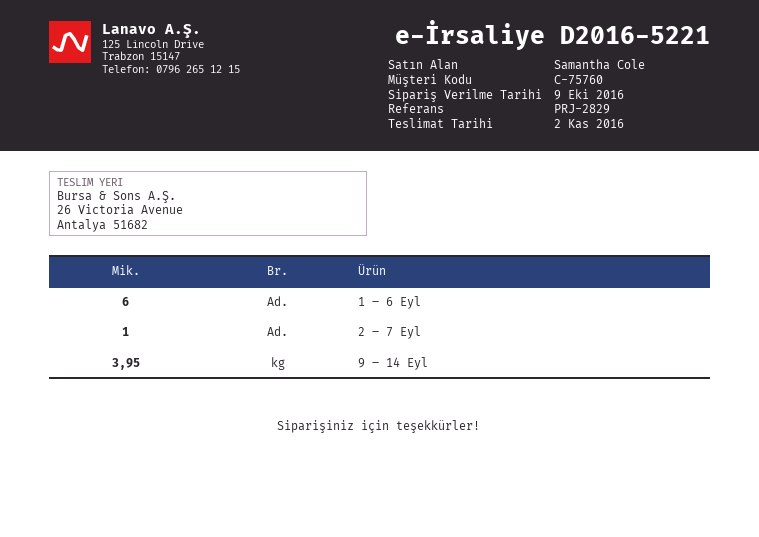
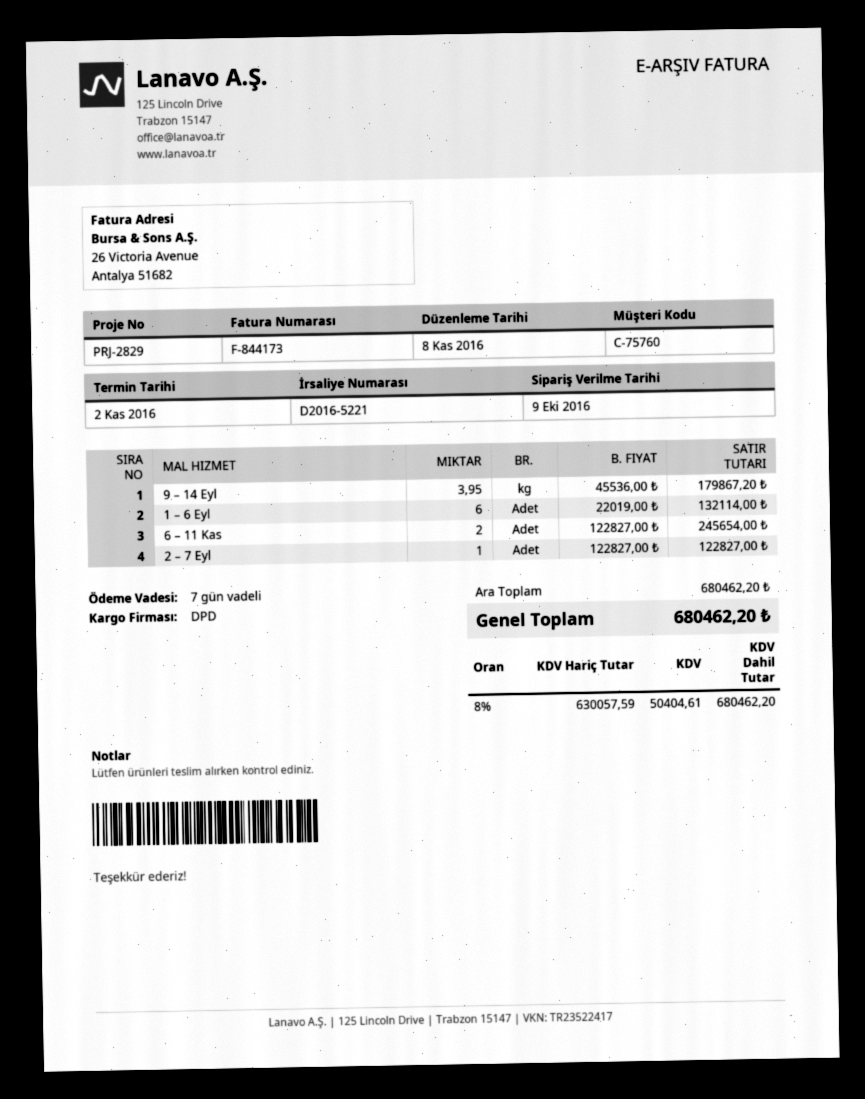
6 – 11 Kas: none -> 2

